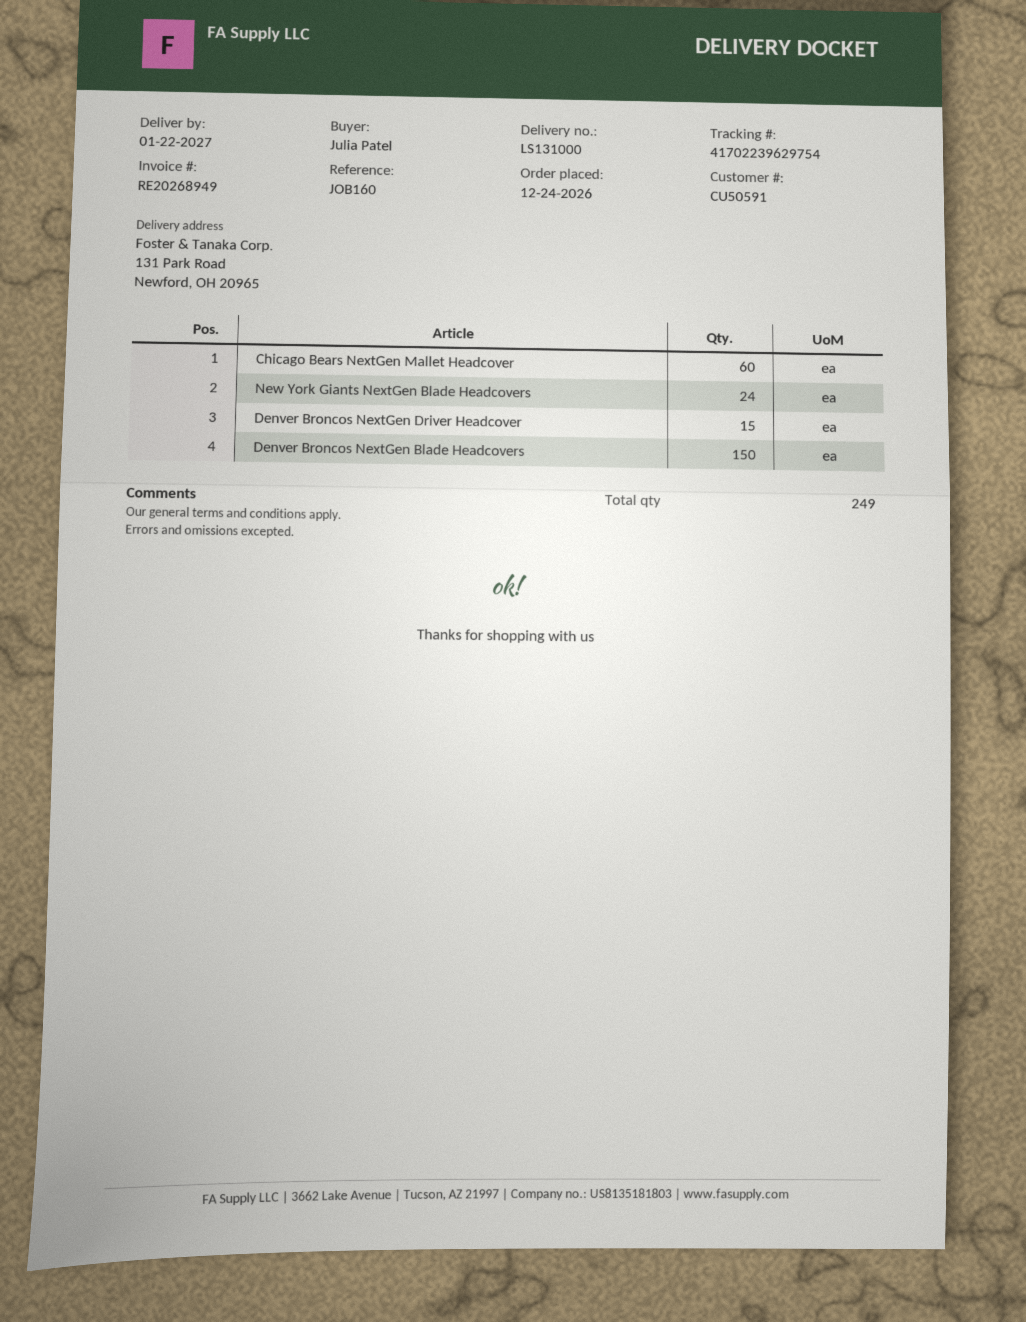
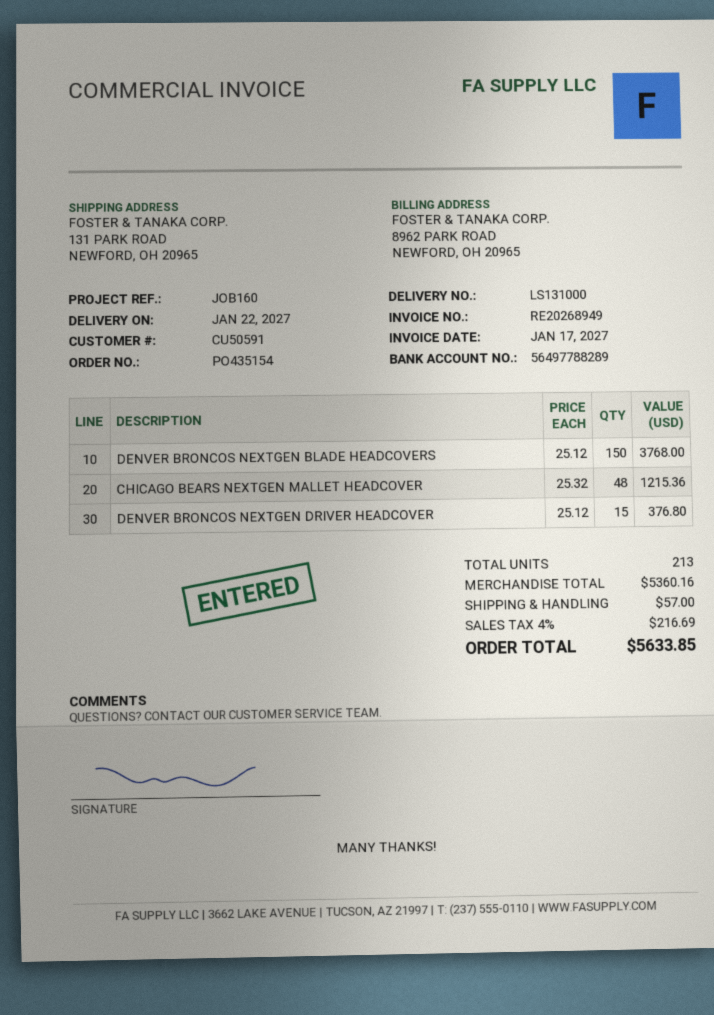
Chicago Bears NextGen Mallet Headcover: 60 -> 48
New York Giants NextGen Blade Headcovers: 24 -> none
total quantity: 249 -> 213

